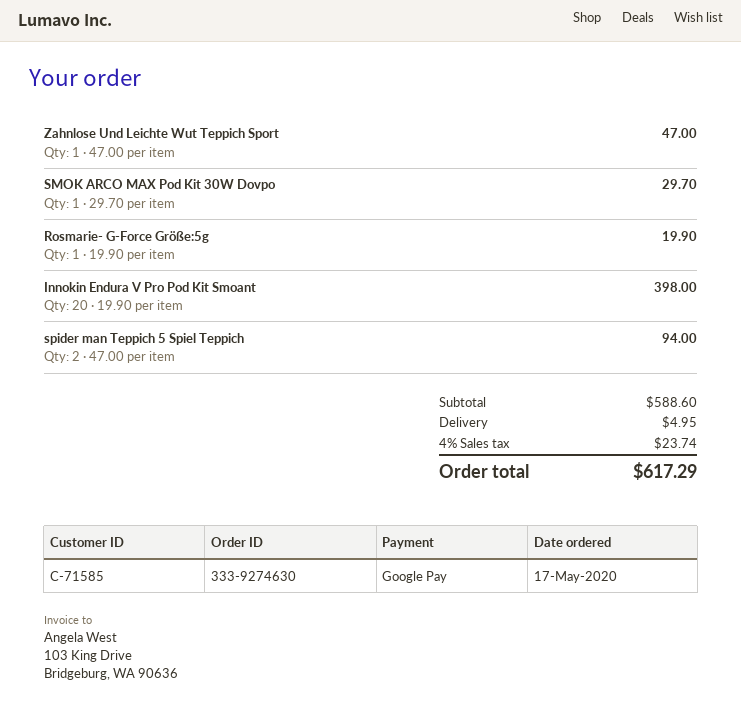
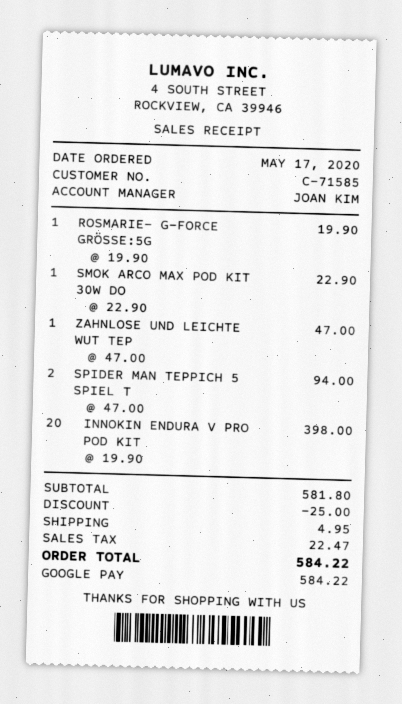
SMOK ARCO MAX Pod Kit 30W Dovpo: 1 x 29.70 = 29.70 -> 1 x 22.90 = 22.90
subtotal: 588.60 -> 581.80
discount: none -> 25.00
tax: 23.74 -> 22.47
total: 617.29 -> 584.22

